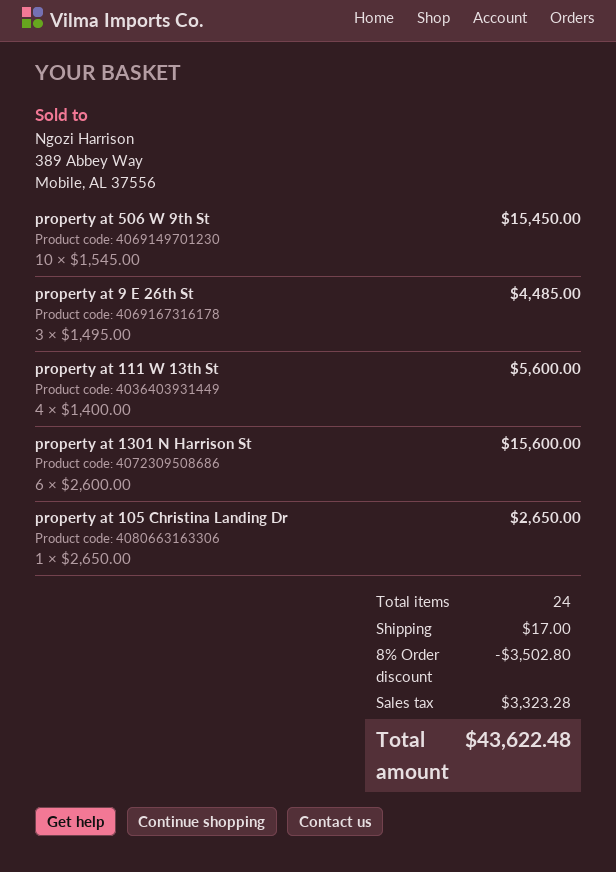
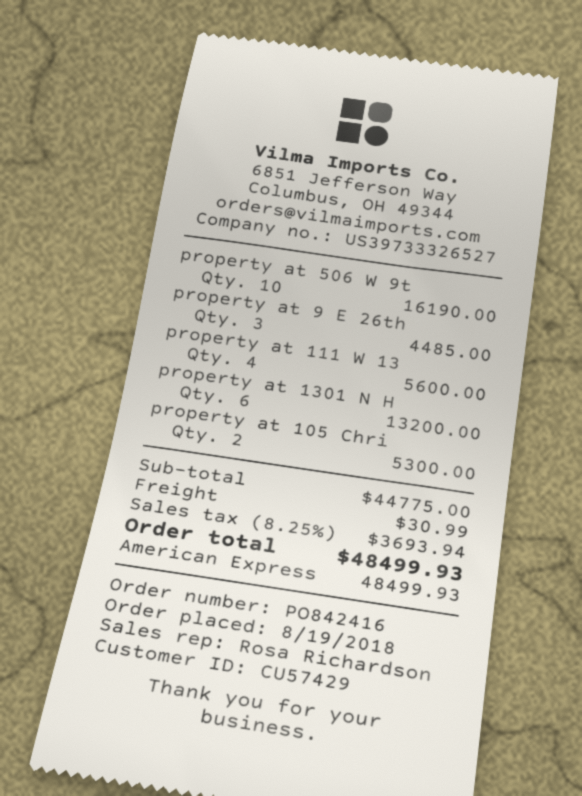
property at 506 W 9th St: 10 for 15450.00 -> 10 for 16190.00
property at 1301 N Harrison St: 6 for 15600.00 -> 6 for 13200.00
property at 105 Christina Landing Dr: 1 for 2650.00 -> 2 for 5300.00
discount: 8% = 3502.80 -> none
shipping: 17.00 -> 30.99
tax: 3323.28 -> 3693.94
total: 43622.48 -> 48499.93

